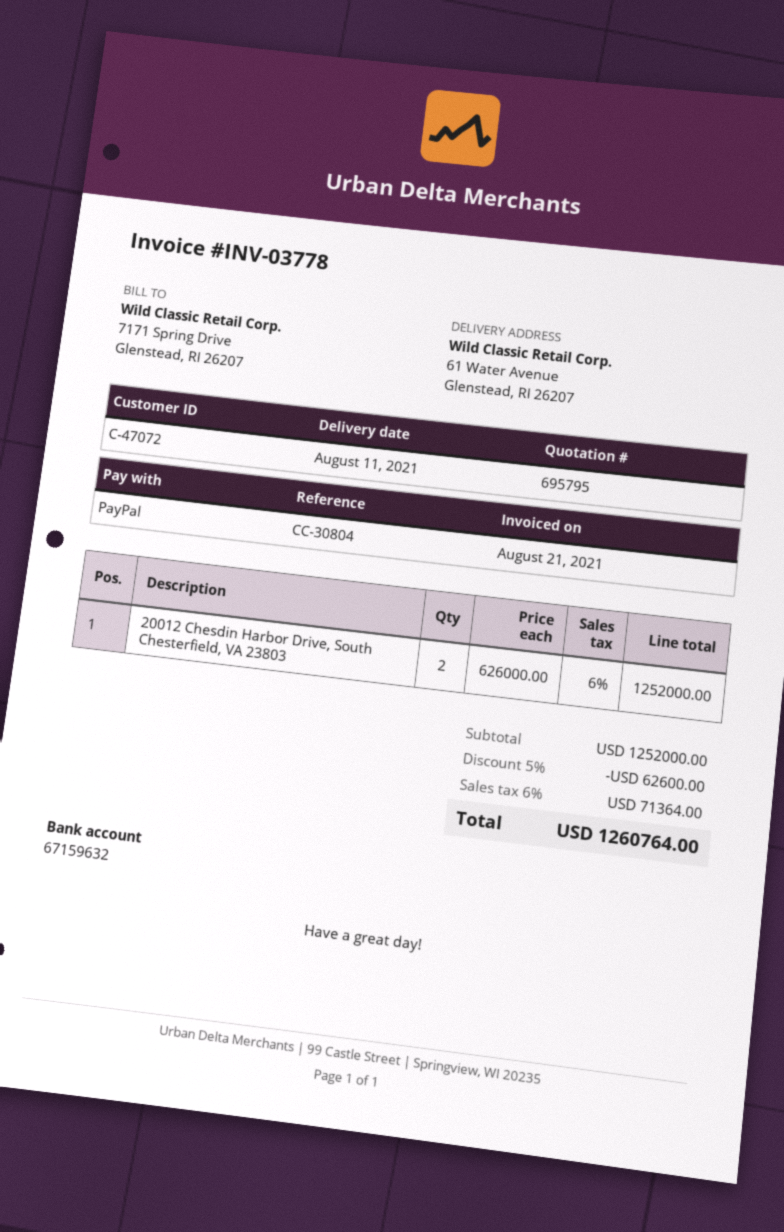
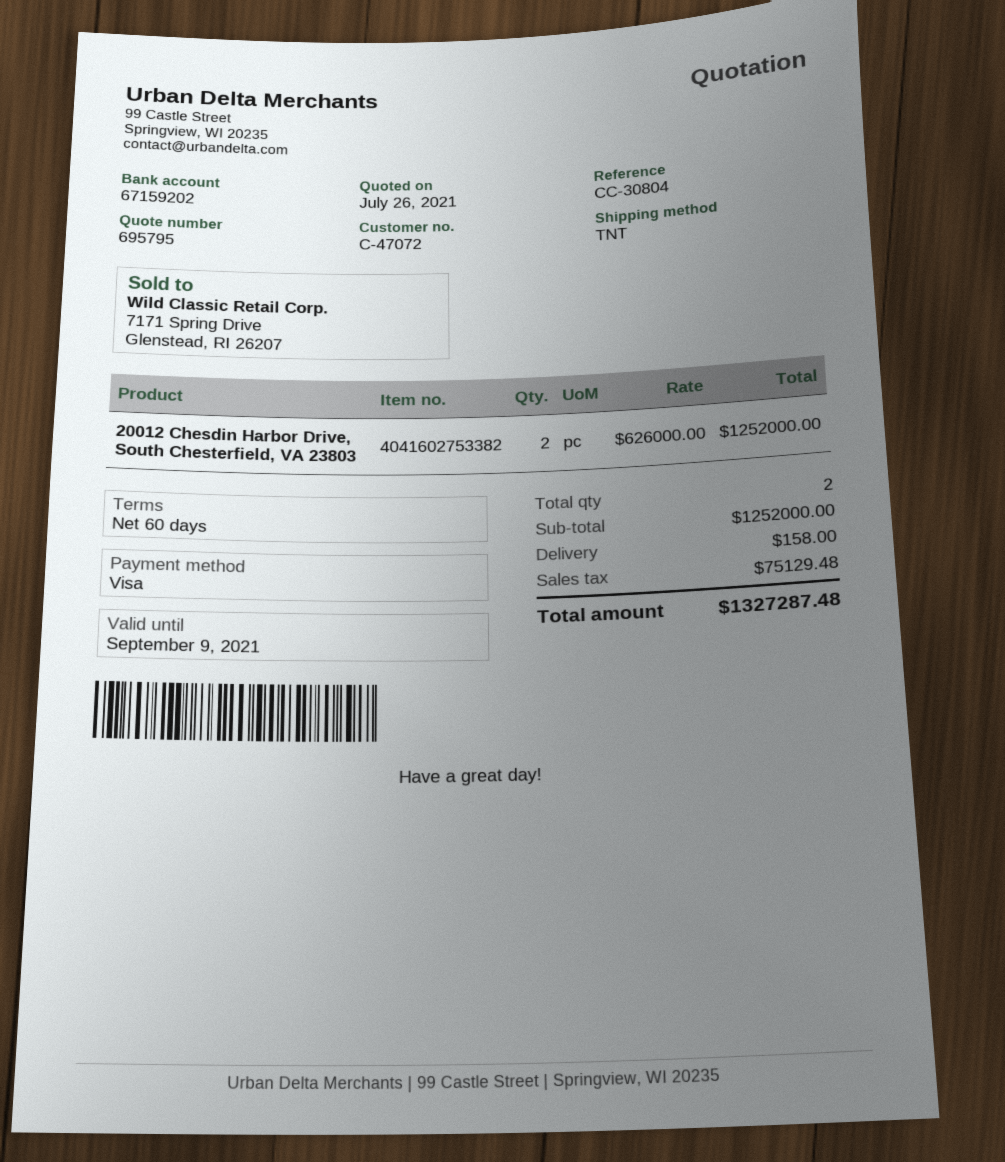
payment method: PayPal -> Visa
bank account: 67159632 -> 67159202
discount: 5% = 62600.00 -> none
shipping: none -> 158.00
tax: 71364.00 -> 75129.48
total: 1260764.00 -> 1327287.48

